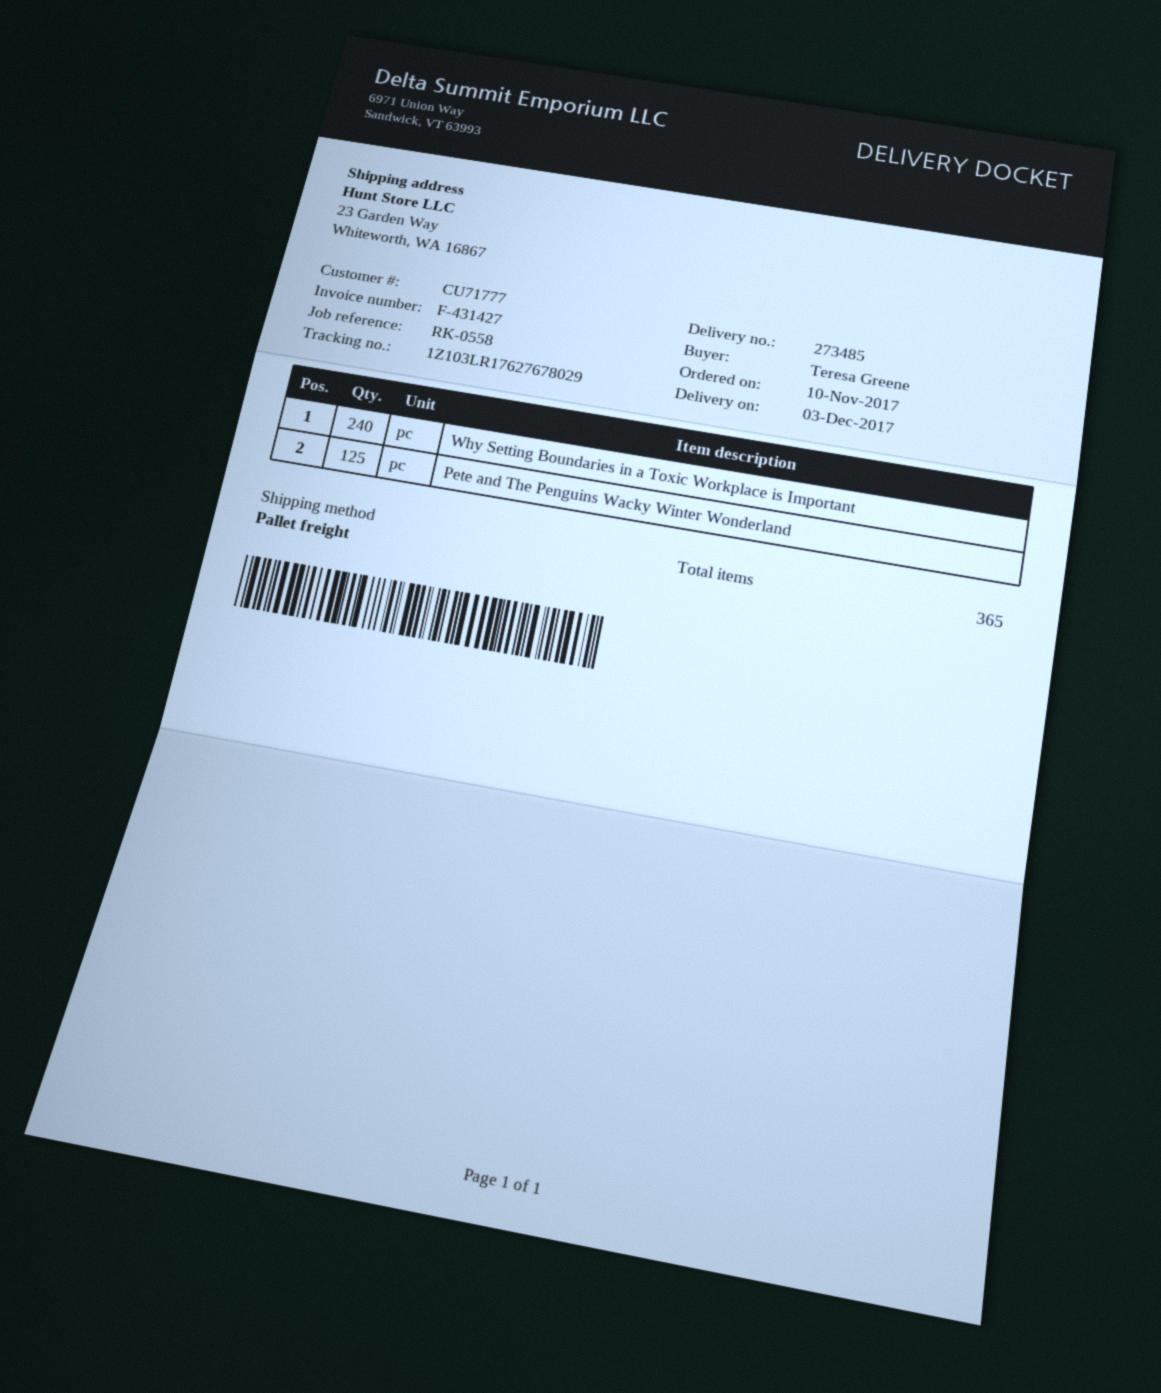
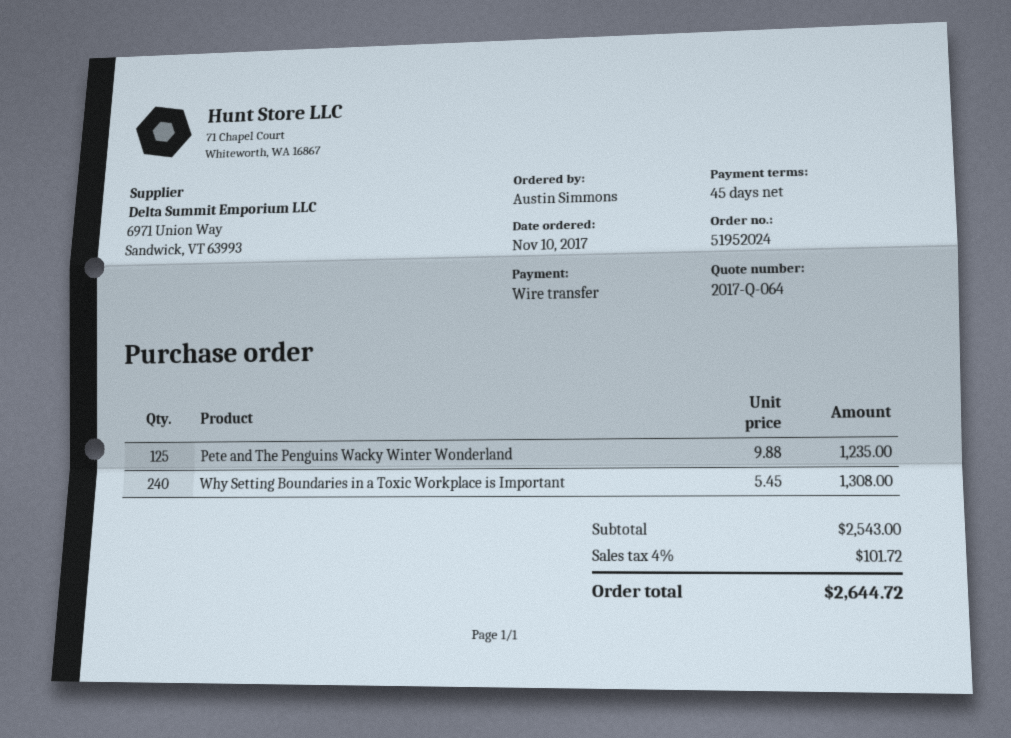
ordered by: Teresa Greene -> Austin Simmons

